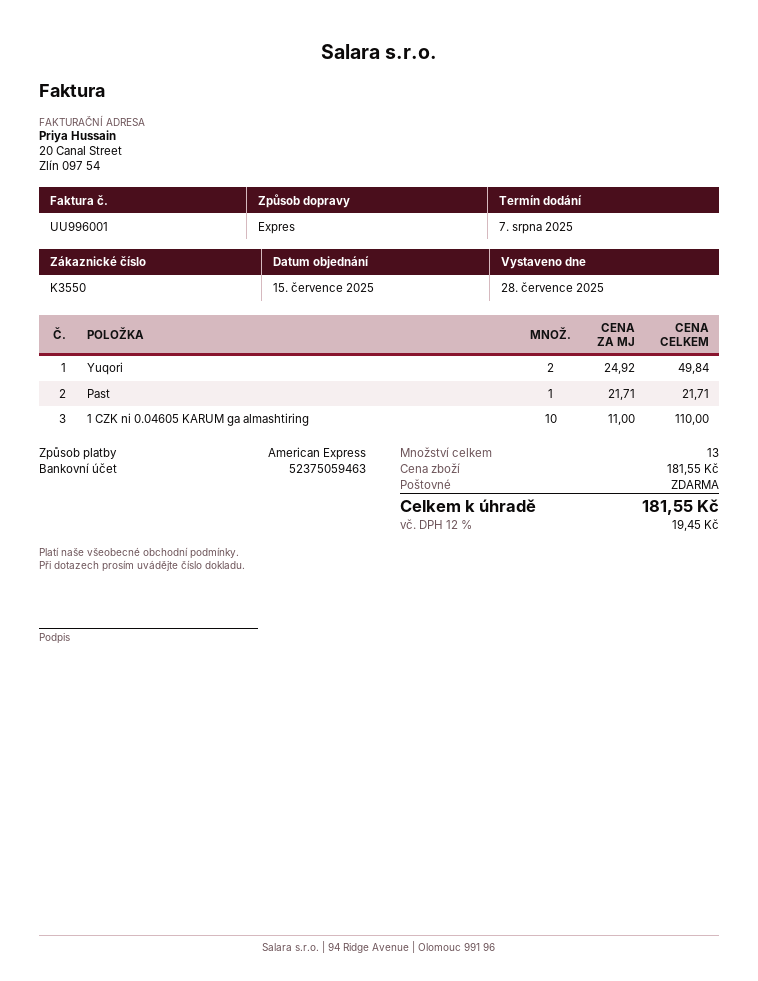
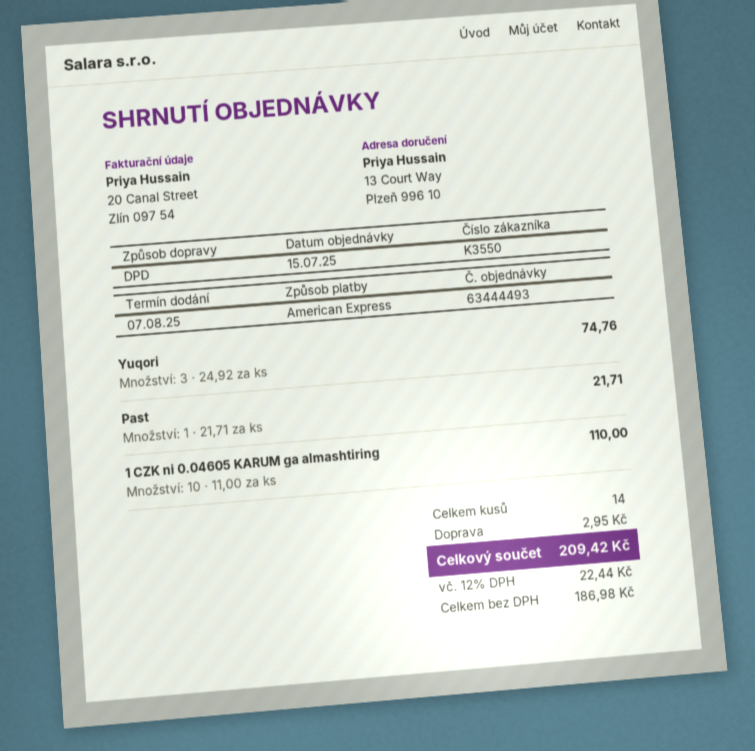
shipping method: express -> DPD
Yuqori: 2 x 24.92 = 49.84 -> 3 x 24.92 = 74.76
total quantity: 13 -> 14
shipping: 0.00 -> 2.95
tax: 12% = 19.45 -> 12% = 22.44
total: 181.55 -> 209.42

